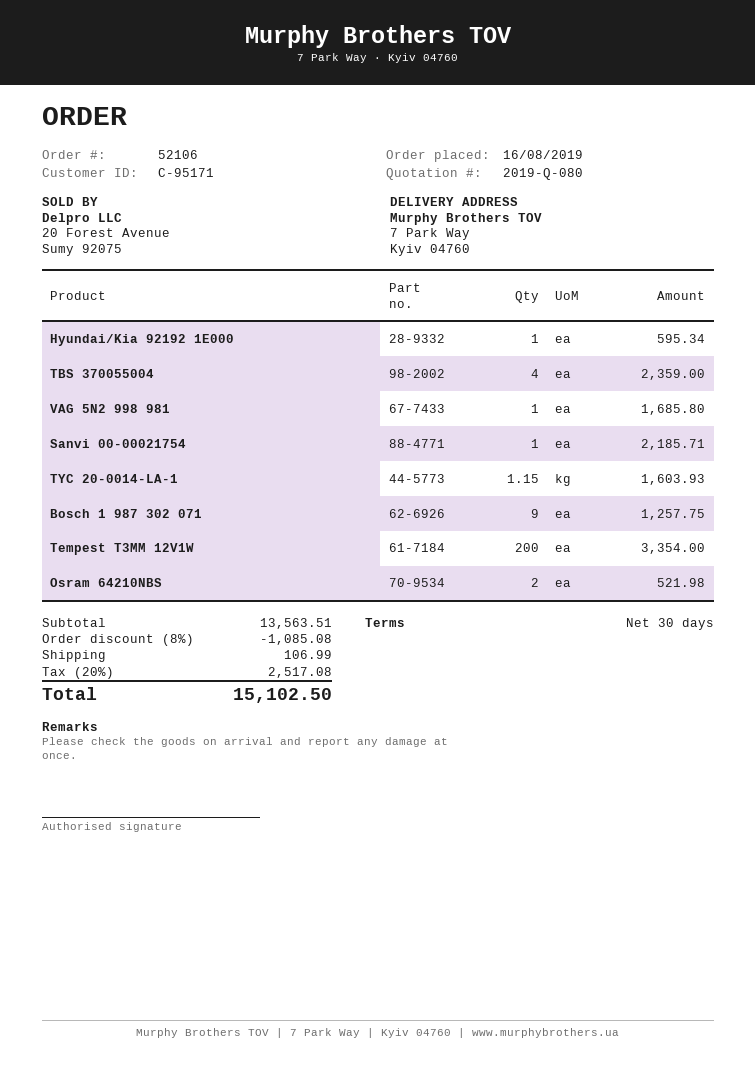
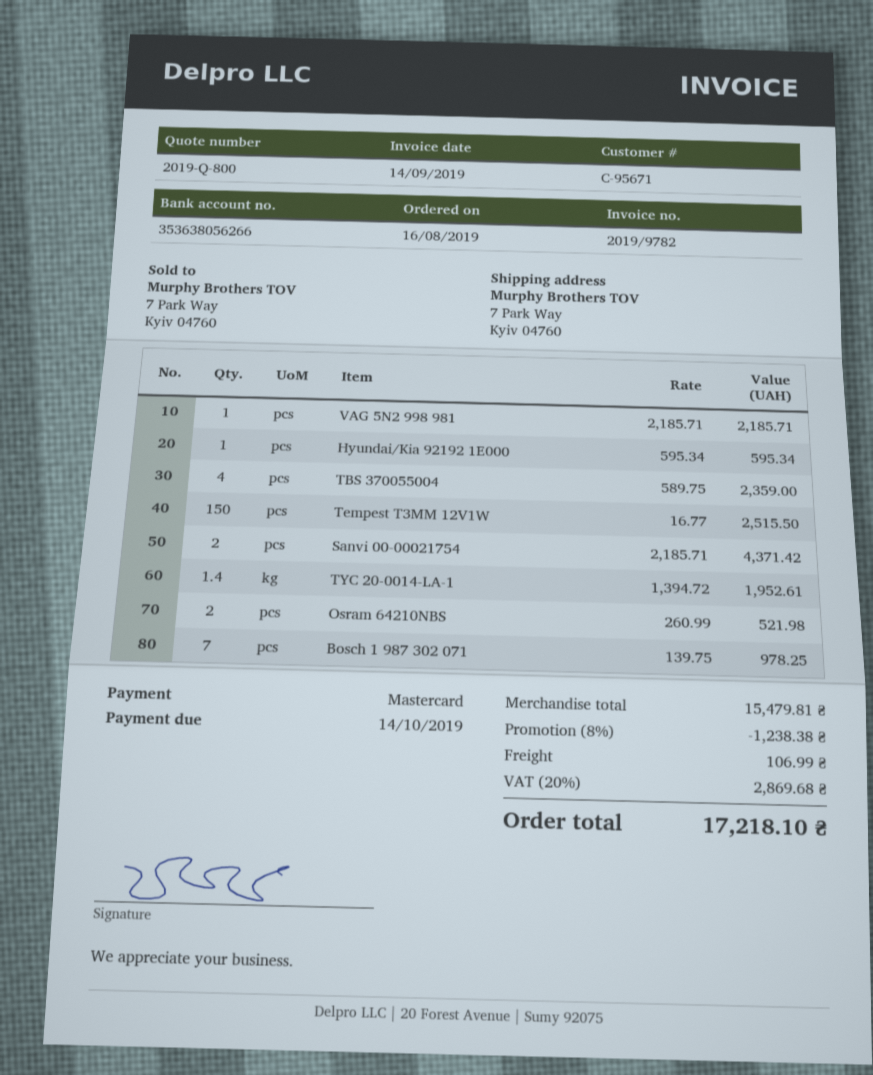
quote number: 2019-Q-080 -> 2019-Q-800
customer number: C-95171 -> C-95671
VAG 5N2 998 981: 1 for 1685.80 -> 1 for 2185.71
Sanvi 00-00021754: 1 for 2185.71 -> 2 for 4371.42
TYC 20-0014-LA-1: 1.15 for 1603.93 -> 1.4 for 1952.61
Bosch 1 987 302 071: 9 for 1257.75 -> 7 for 978.25
Tempest T3MM 12V1W: 200 for 3354.00 -> 150 for 2515.50
subtotal: 13563.51 -> 15479.81
discount: 8% = 1085.08 -> 8% = 1238.38
tax: 20% = 2517.08 -> 20% = 2869.68
total: 15102.50 -> 17218.10

